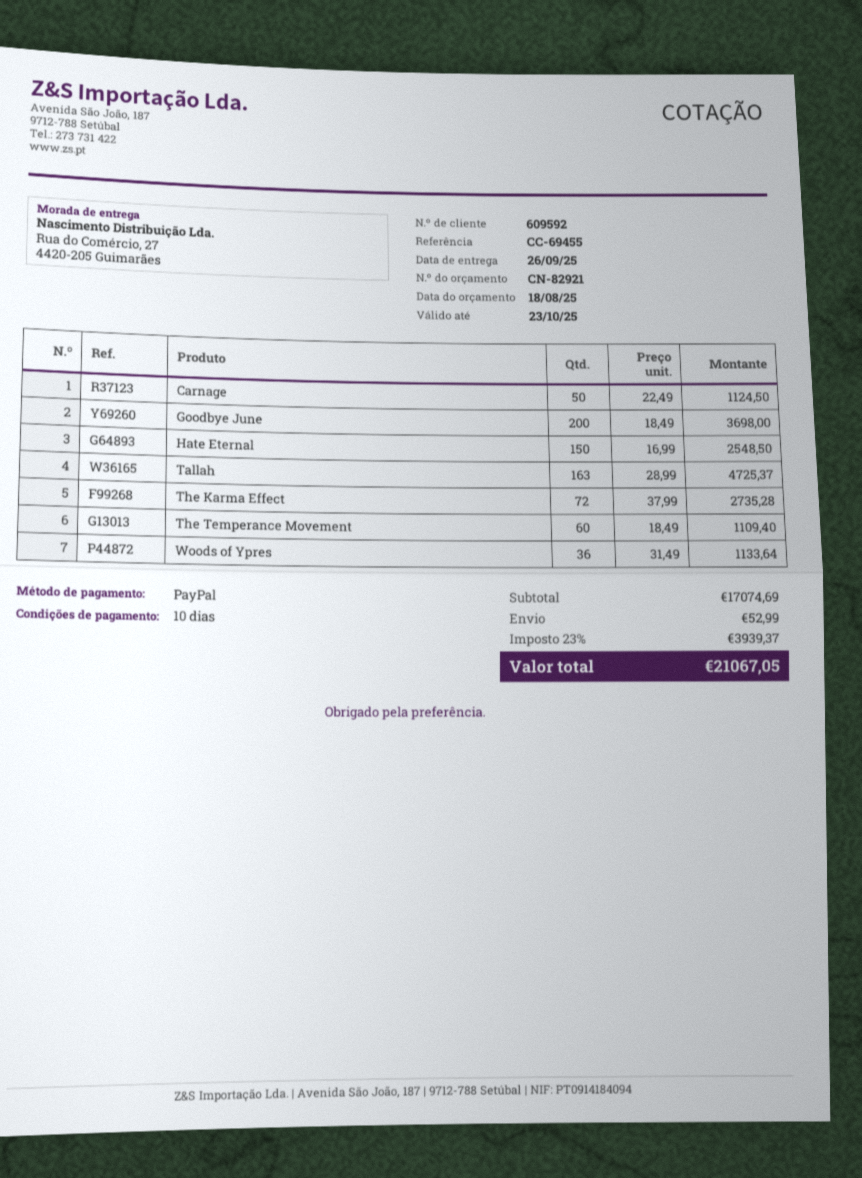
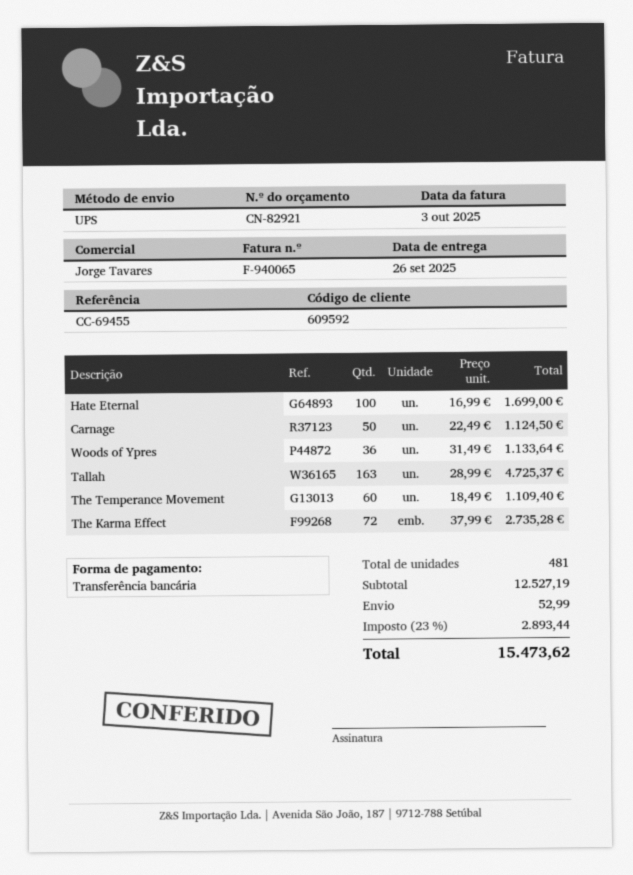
payment method: PayPal -> bank transfer
Goodbye June: 200 x 18.49 = 3698.00 -> none
Hate Eternal: 150 x 16.99 = 2548.50 -> 100 x 16.99 = 1699.00
subtotal: 17074.69 -> 12527.19
tax: 23% = 3939.37 -> 23% = 2893.44
total: 21067.05 -> 15473.62

